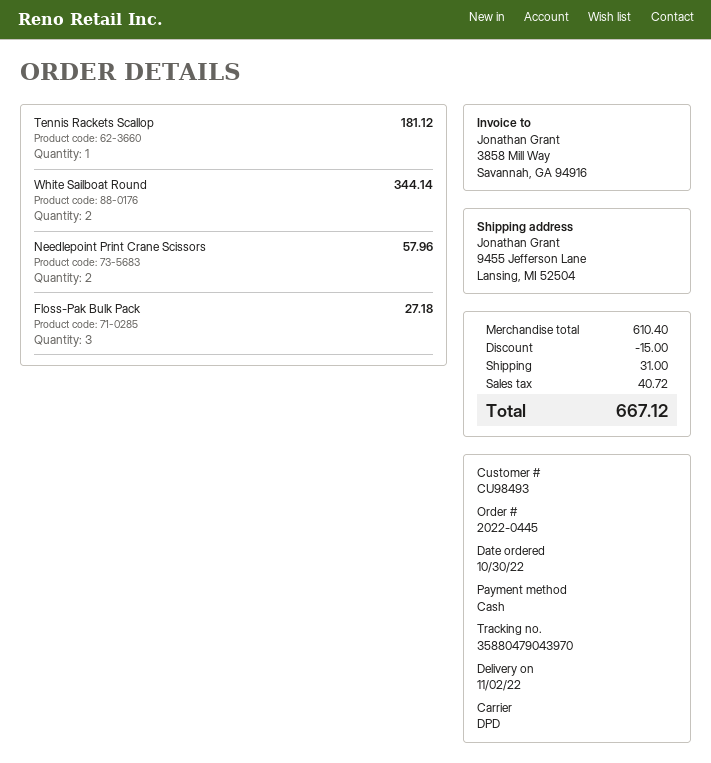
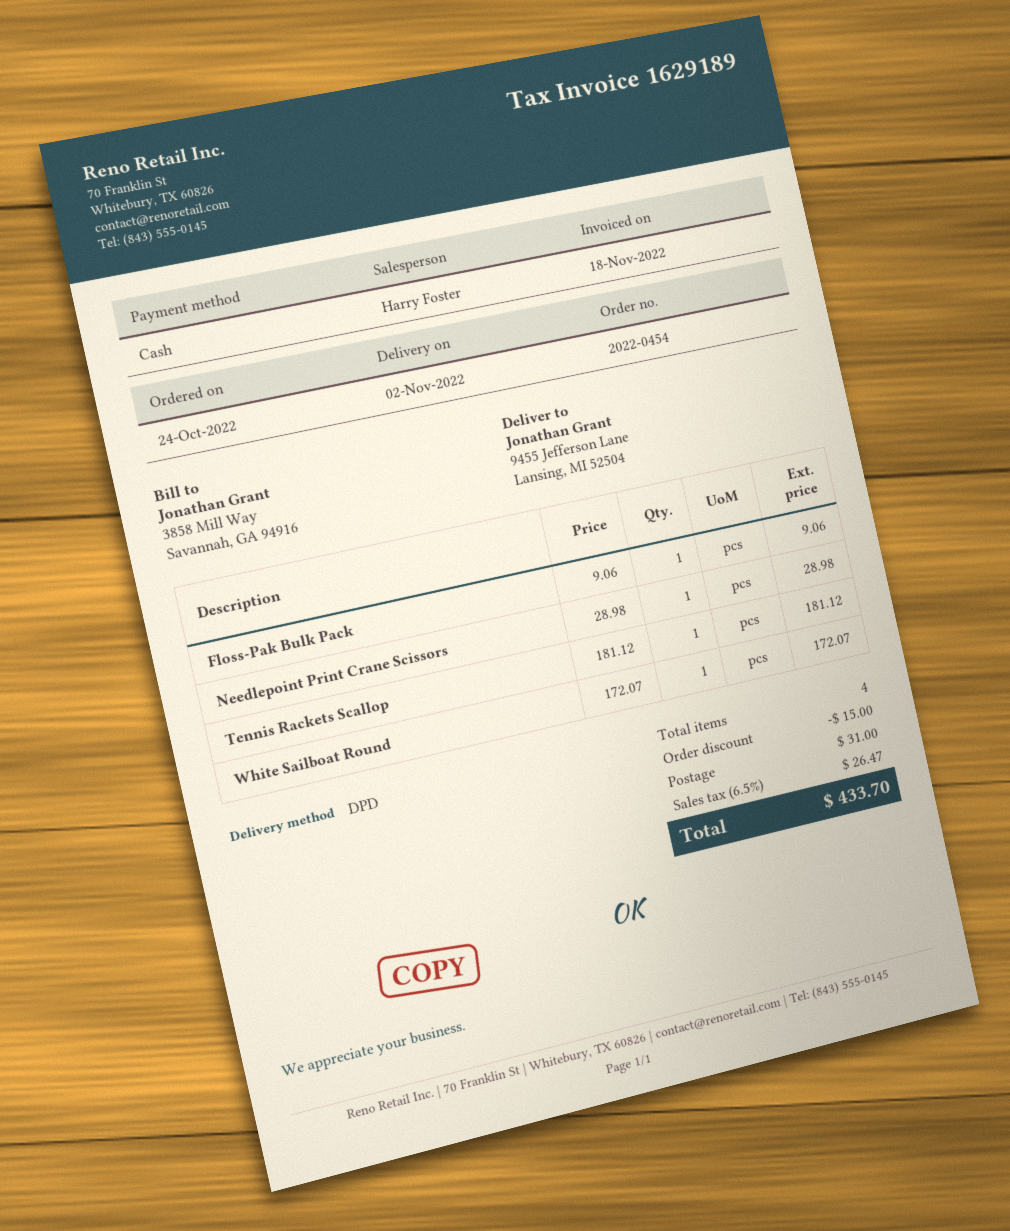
order number: 2022-0445 -> 2022-0454
order date: 2022-10-30 -> 2022-10-24
White Sailboat Round: 2 for 344.14 -> 1 for 172.07
Needlepoint Print Crane Scissors: 2 for 57.96 -> 1 for 28.98
Floss-Pak Bulk Pack: 3 for 27.18 -> 1 for 9.06
tax: 40.72 -> 26.47
total: 667.12 -> 433.70

